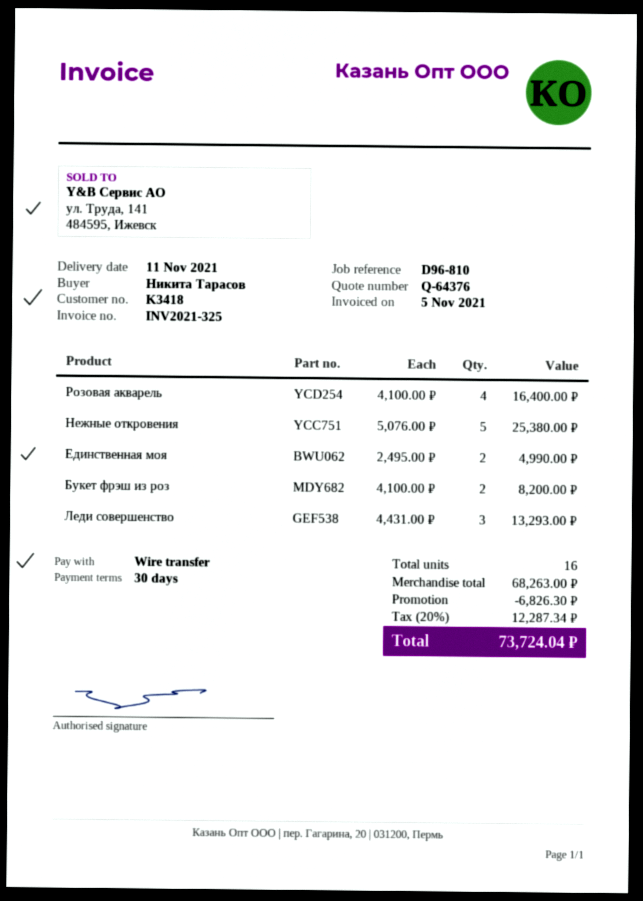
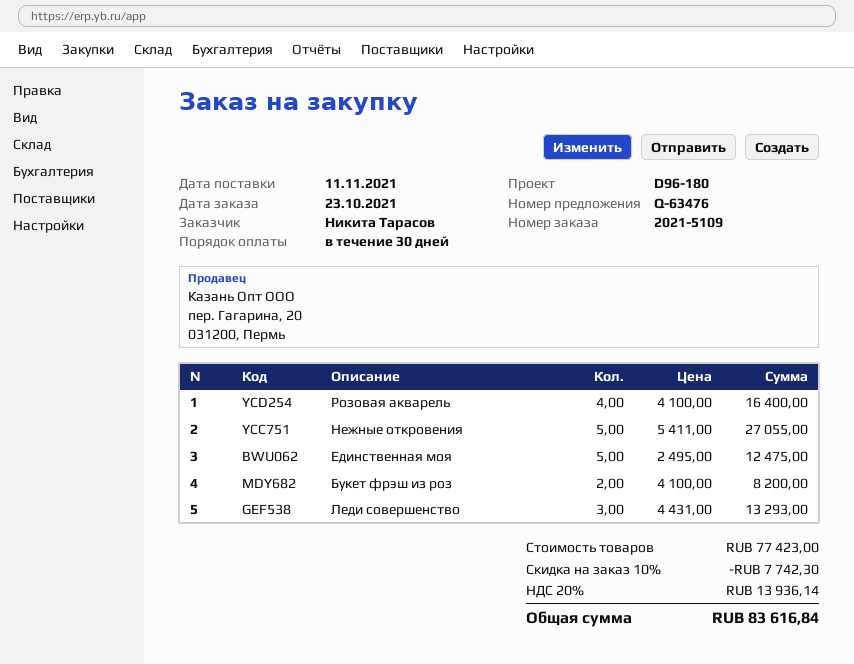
quote number: Q-64376 -> Q-63476
reference: D96-810 -> D96-180
Нежные откровения: 5 x 5076.00 = 25380.00 -> 5 x 5411.00 = 27055.00
Единственная моя: 2 x 2495.00 = 4990.00 -> 5 x 2495.00 = 12475.00
subtotal: 68263.00 -> 77423.00
discount: 6826.30 -> 7742.30
tax: 20% = 12287.34 -> 20% = 13936.14
total: 73724.04 -> 83616.84

